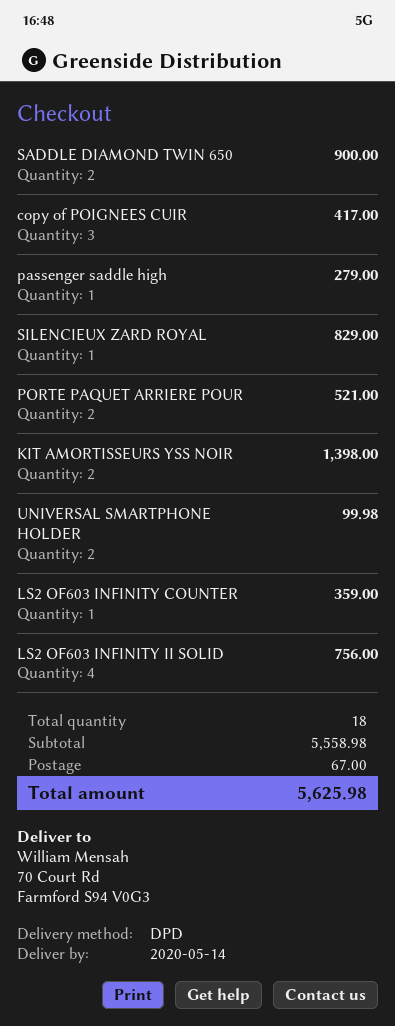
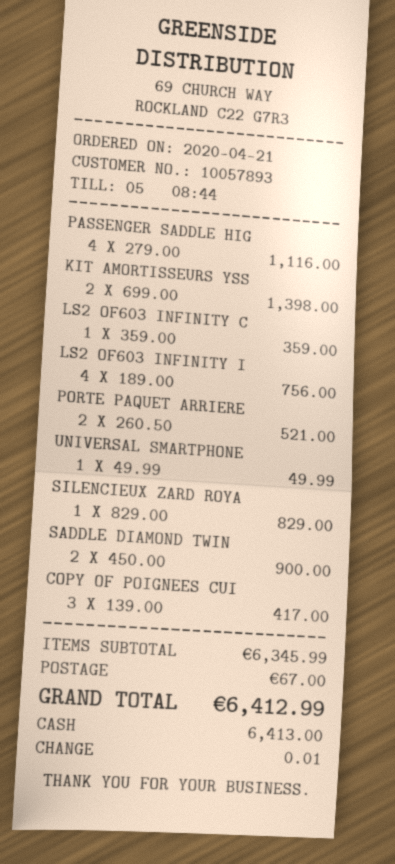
passenger saddle high: 1 for 279.00 -> 4 for 1116.00
UNIVERSAL SMARTPHONE HOLDER: 2 for 99.98 -> 1 for 49.99
subtotal: 5558.98 -> 6345.99
total: 5625.98 -> 6412.99

